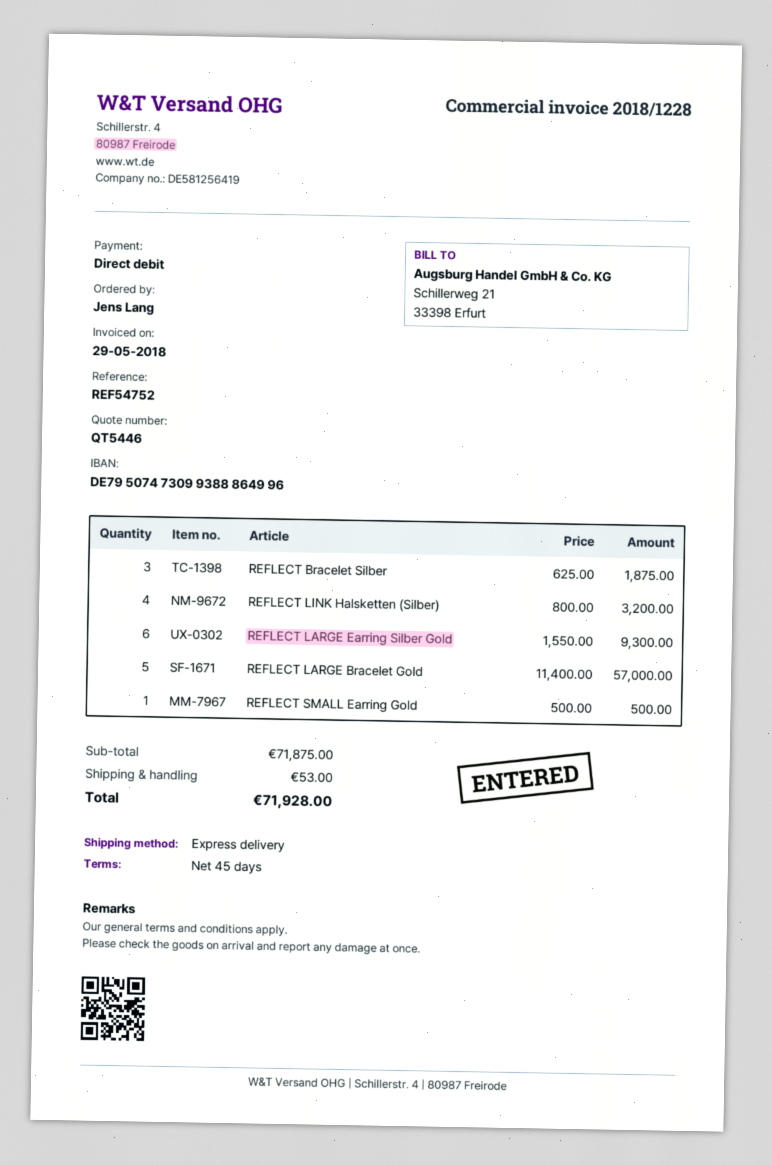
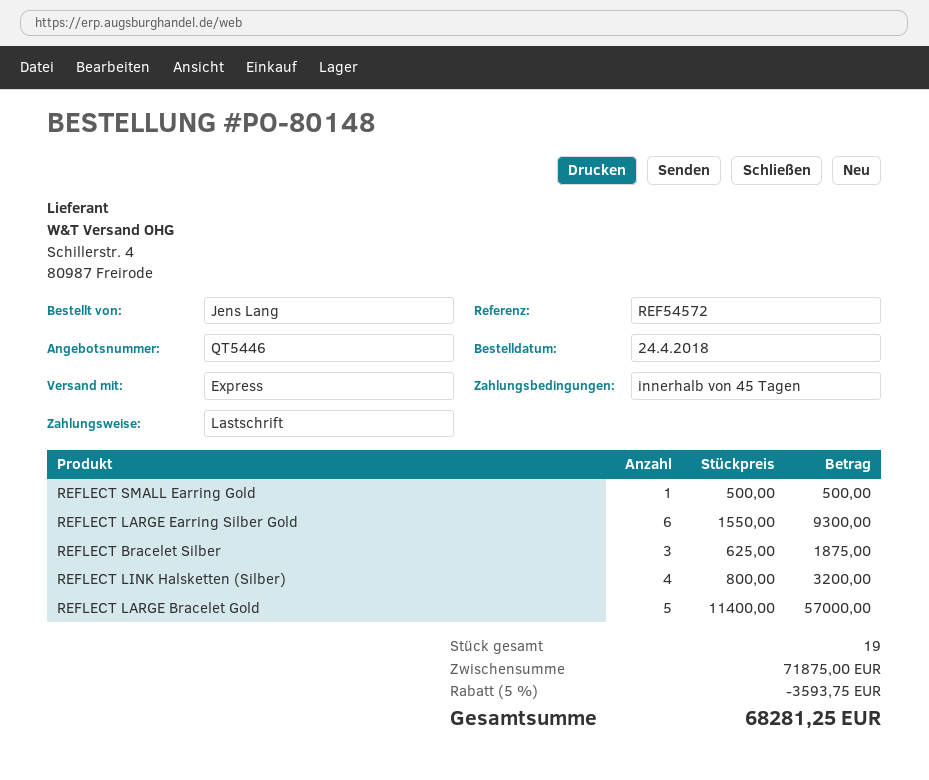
reference: REF54752 -> REF54572
discount: none -> 5% = 3593.75
shipping: 53.00 -> none
total: 71928.00 -> 68281.25

